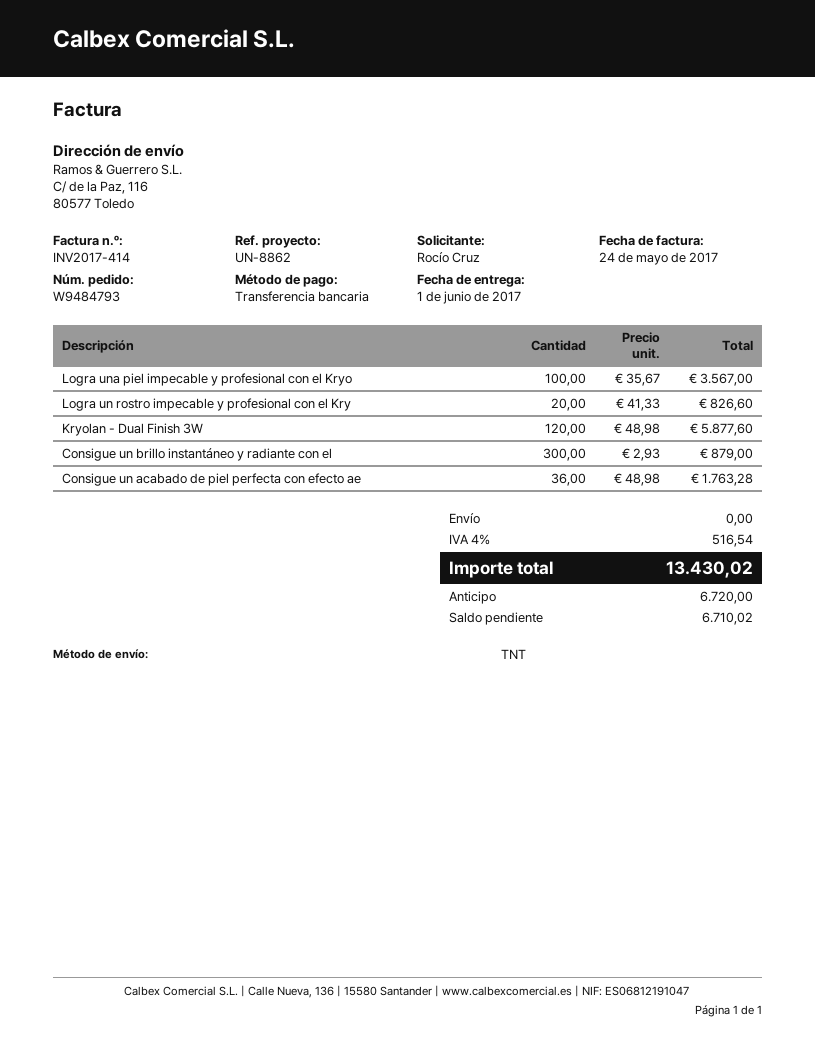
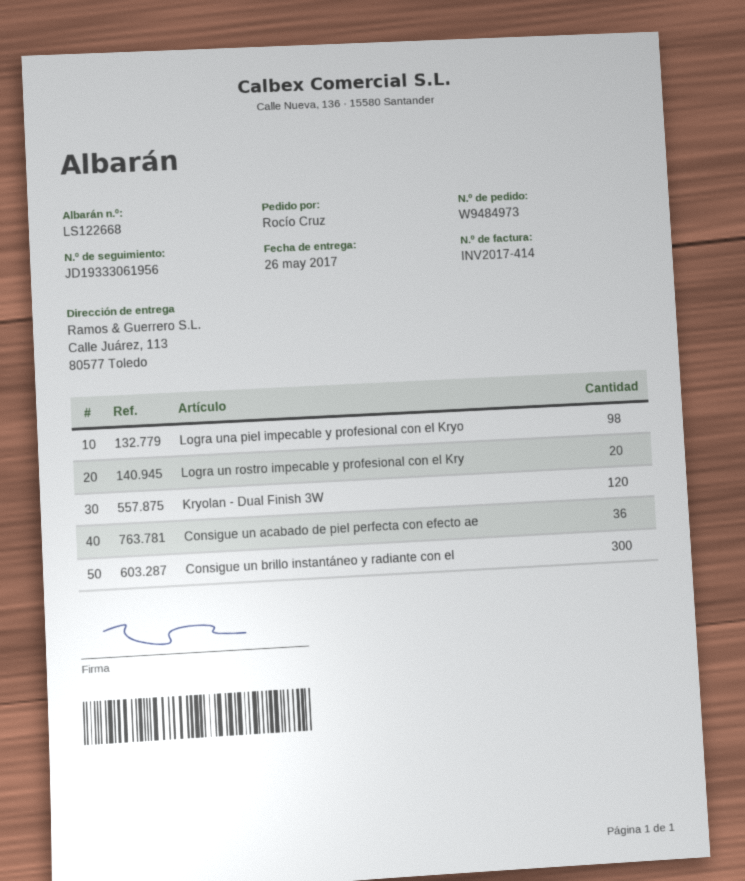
order number: W9484793 -> W9484973
delivery date: 2017-06-01 -> 2017-05-26
ship to: C/ de la Paz, 116, 80577 Toledo -> Calle Juárez, 113, 80577 Toledo
Logra una piel impecable y profesional con el Kryo: 100 -> 98

